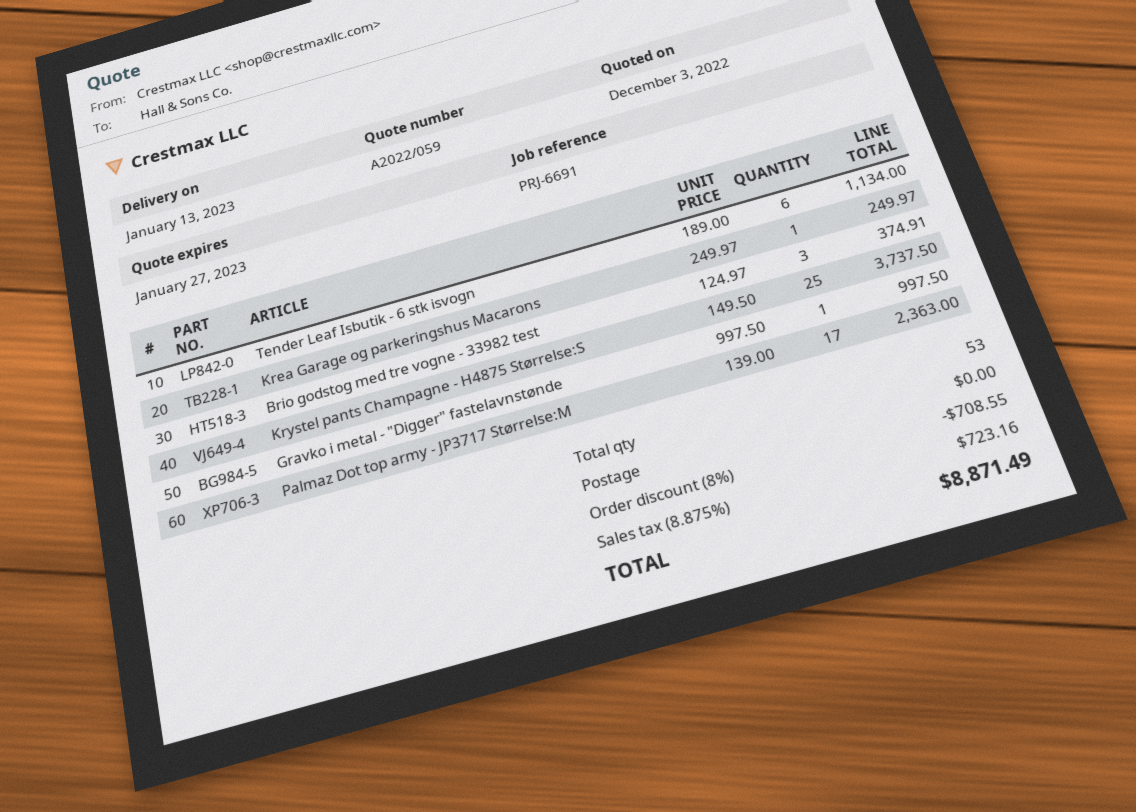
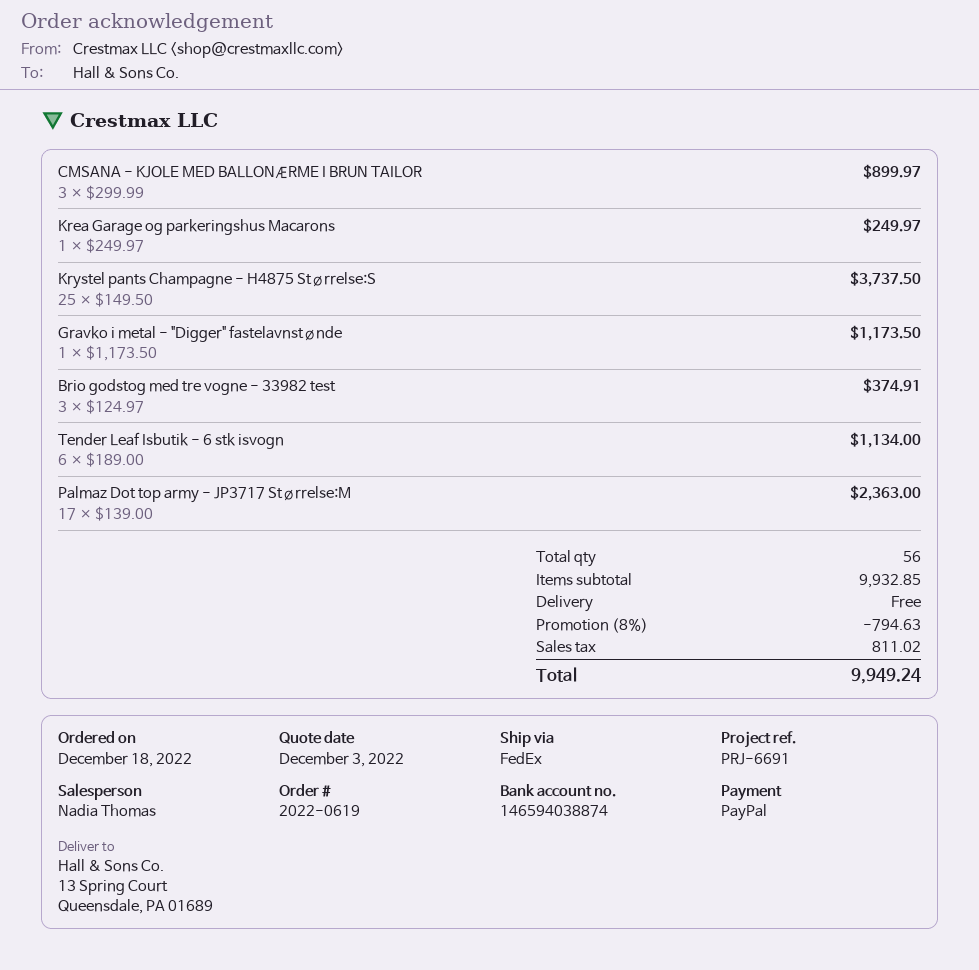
Gravko i metal - "Digger" fastelavnstønde: 1 x 997.50 = 997.50 -> 1 x 1173.50 = 1173.50
CMSANA - KJOLE MED BALLONÆRME I BRUN TAILOR: none -> 3 x 299.99 = 899.97
total quantity: 53 -> 56
discount: 8% = 708.55 -> 8% = 794.63
tax: 723.16 -> 811.02
total: 8871.49 -> 9949.24

